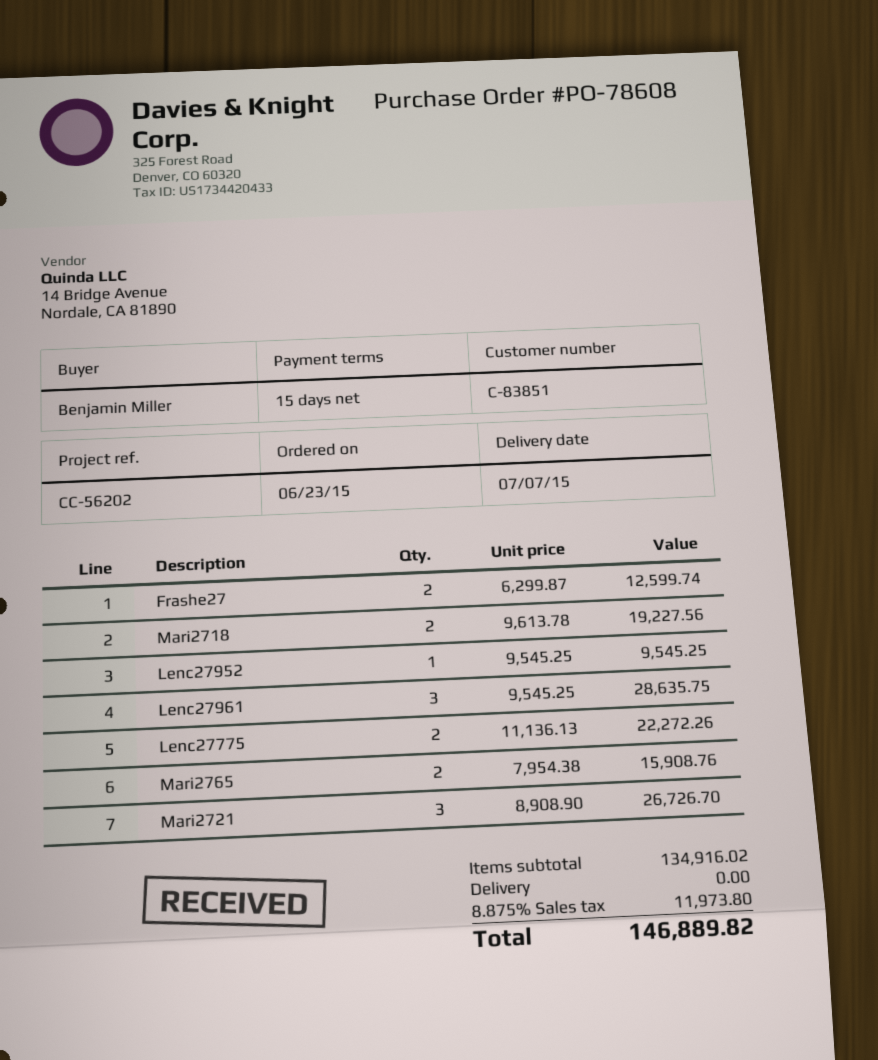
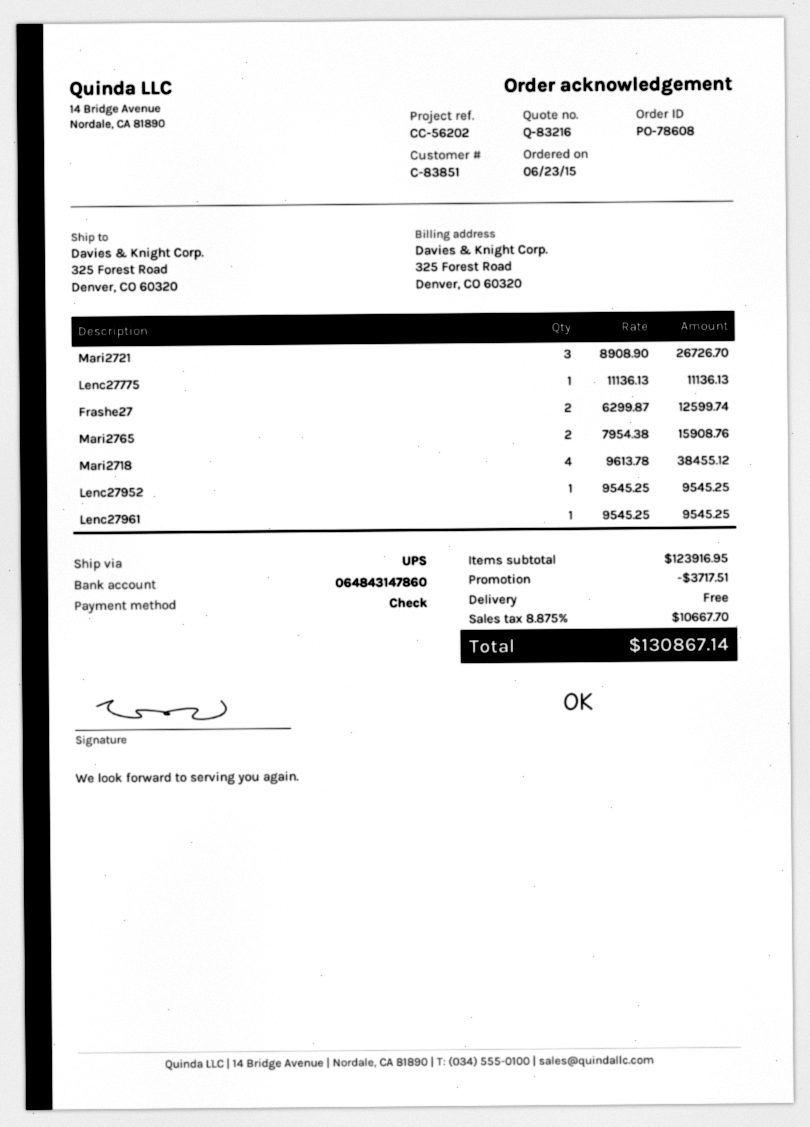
Mari2718: 2 x 9613.78 = 19227.56 -> 4 x 9613.78 = 38455.12
Lenc27961: 3 x 9545.25 = 28635.75 -> 1 x 9545.25 = 9545.25
Lenc27775: 2 x 11136.13 = 22272.26 -> 1 x 11136.13 = 11136.13
subtotal: 134916.02 -> 123916.95
discount: none -> 3717.51
tax: 8.875% = 11973.80 -> 8.875% = 10667.70
total: 146889.82 -> 130867.14

